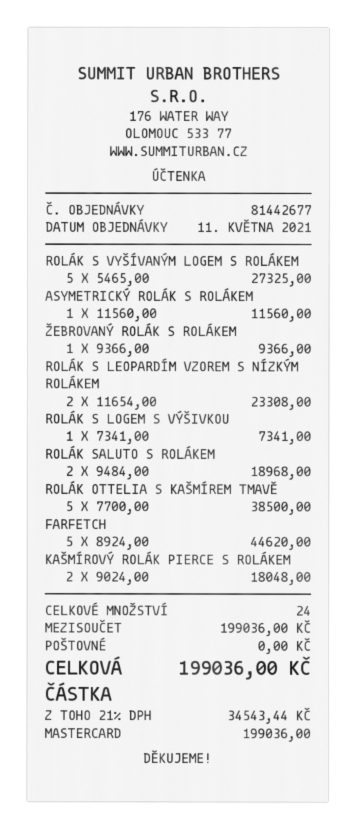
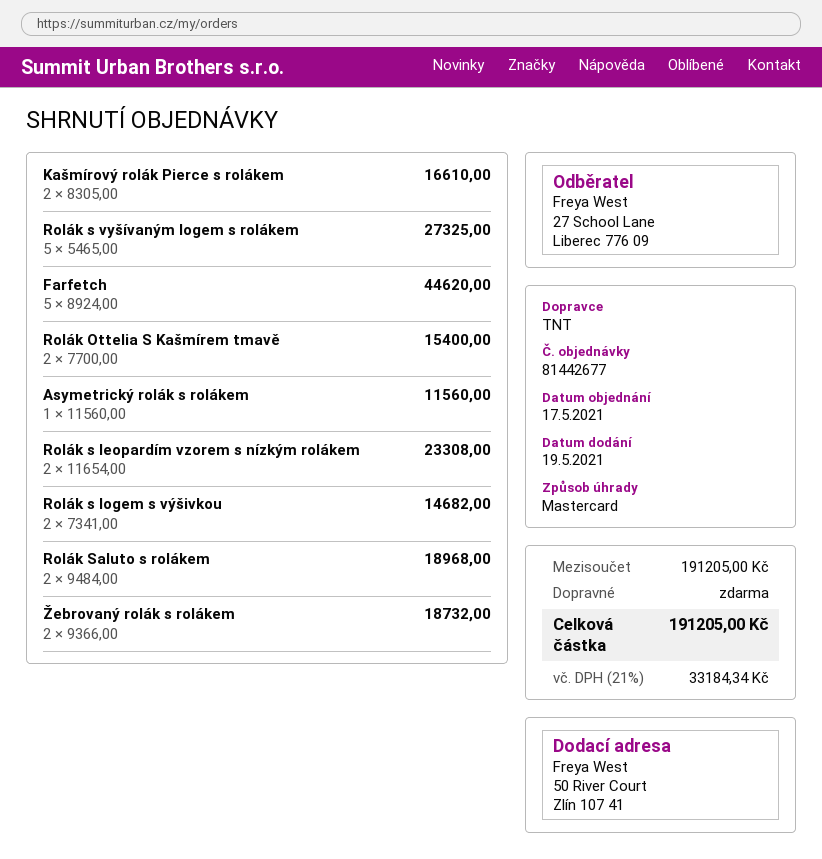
order date: 2021-05-11 -> 2021-05-17
ŽEBROVANÝ ROLÁK S ROLÁKEM: 1 x 9366.00 = 9366.00 -> 2 x 9366.00 = 18732.00
ROLÁK S LOGEM S VÝŠIVKOU: 1 x 7341.00 = 7341.00 -> 2 x 7341.00 = 14682.00
ROLÁK OTTELIA S KAŠMÍREM TMAVĚ: 5 x 7700.00 = 38500.00 -> 2 x 7700.00 = 15400.00
KAŠMÍROVÝ ROLÁK PIERCE S ROLÁKEM: 2 x 9024.00 = 18048.00 -> 2 x 8305.00 = 16610.00
subtotal: 199036.00 -> 191205.00
tax: 21% = 34543.44 -> 21% = 33184.34
total: 199036.00 -> 191205.00

